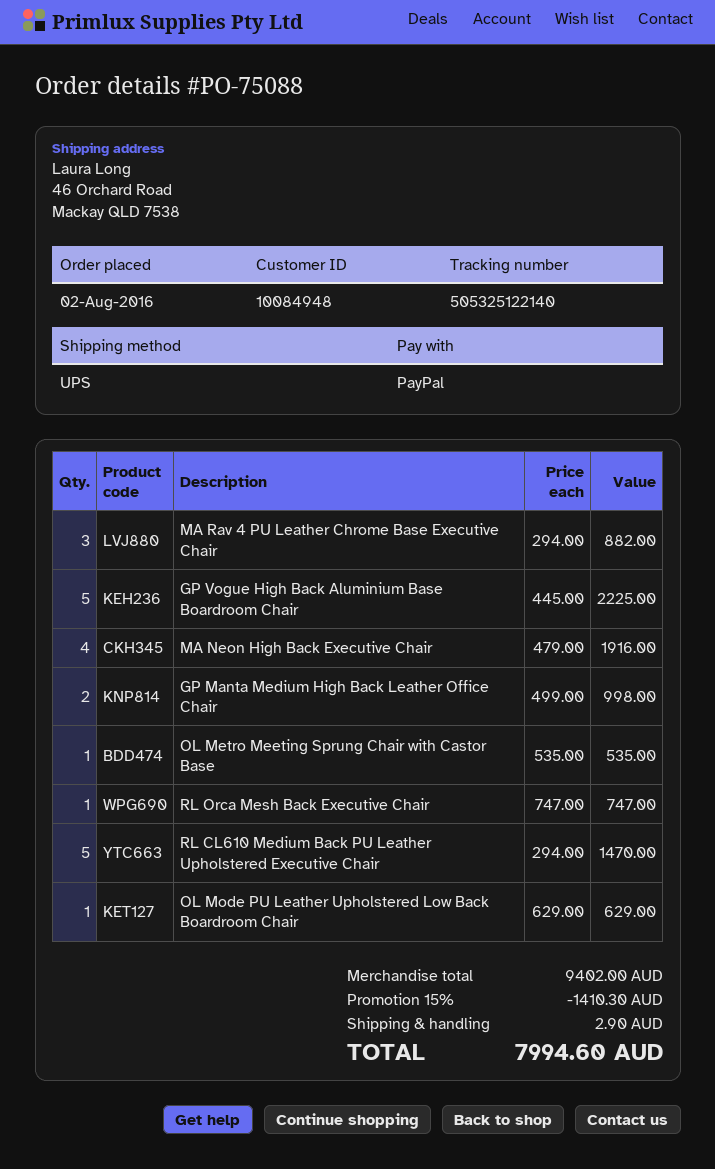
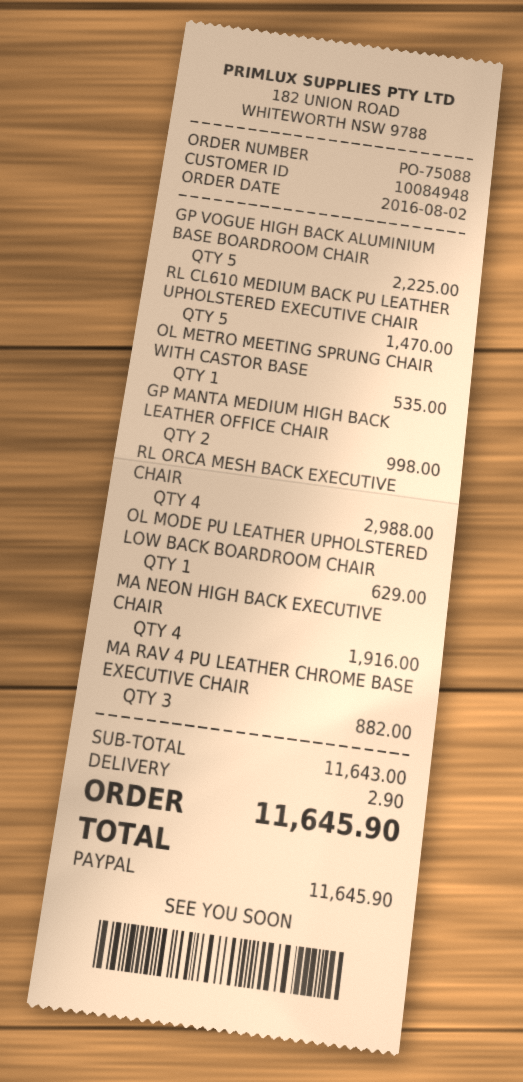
RL Orca Mesh Back Executive Chair: 1 for 747.00 -> 4 for 2988.00
subtotal: 9402.00 -> 11643.00
discount: 15% = 1410.30 -> none
total: 7994.60 -> 11645.90

